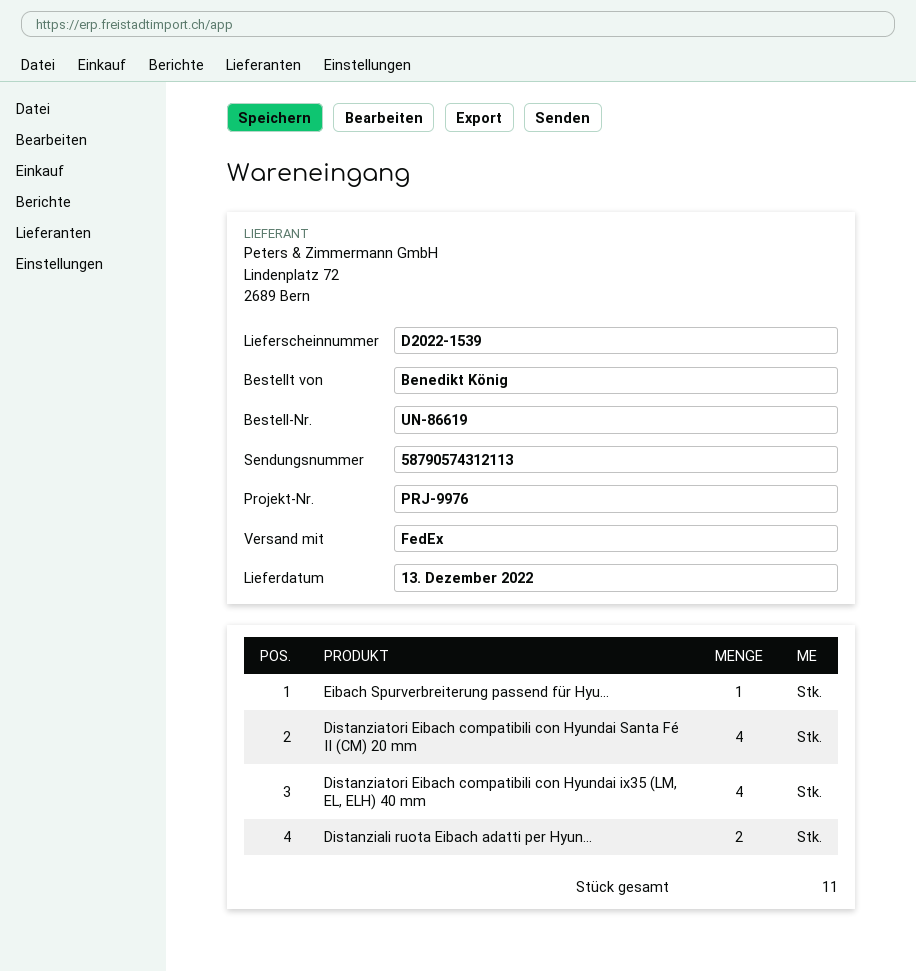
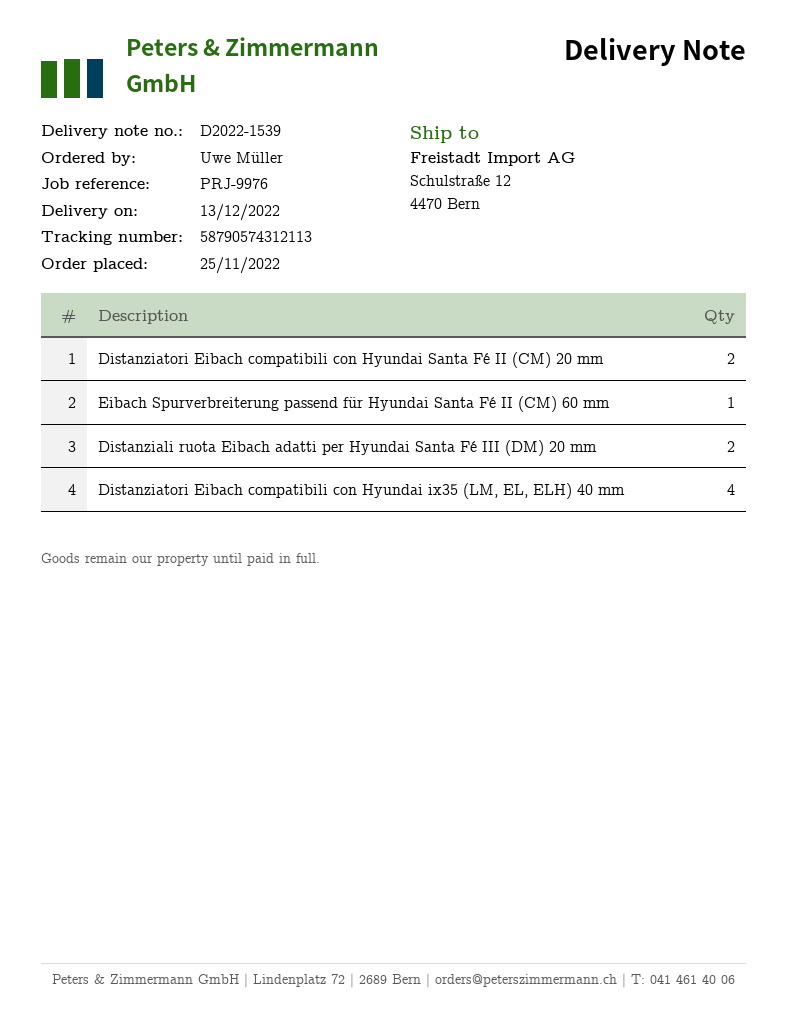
ordered by: Benedikt König -> Uwe Müller
Distanziatori Eibach compatibili con Hyundai Santa Fé II (CM) 20 mm: 4 -> 2

